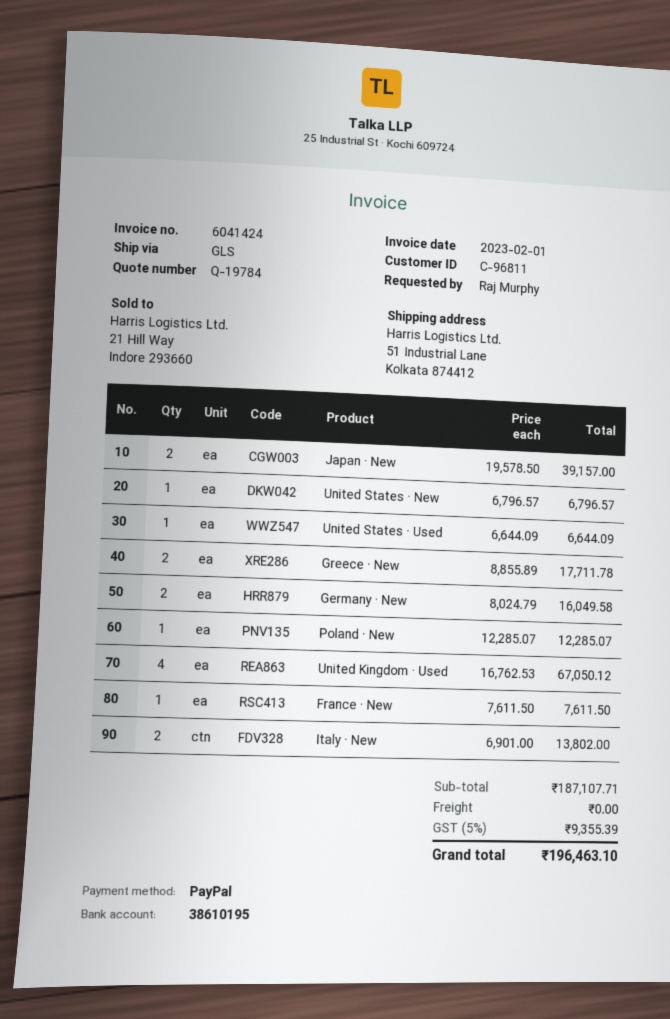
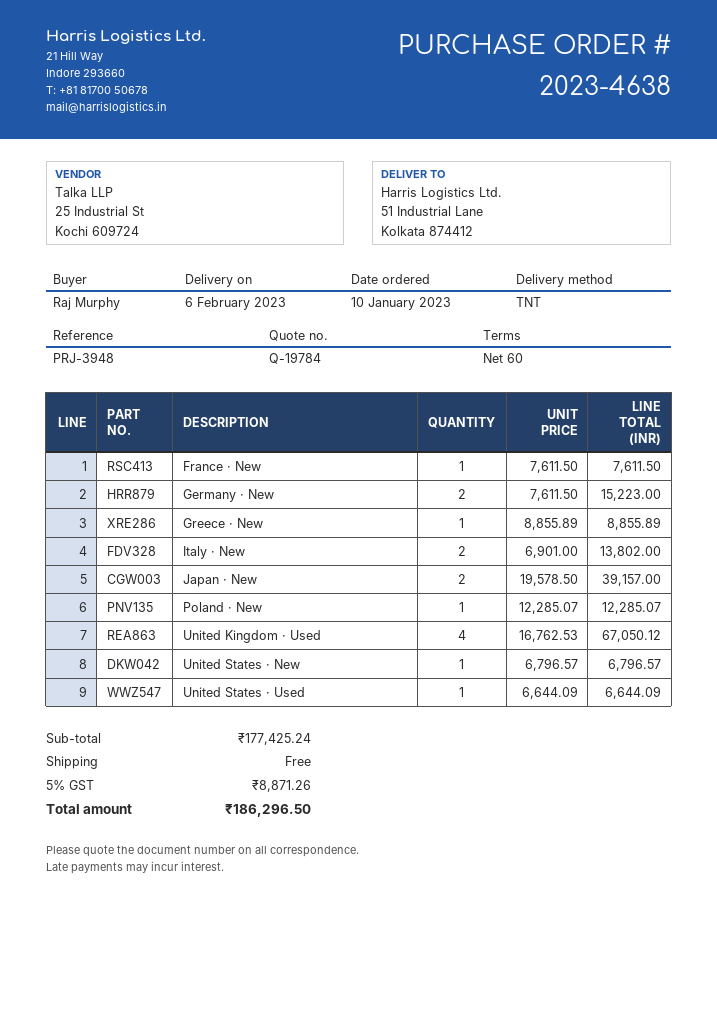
shipping method: GLS -> TNT
Greece · New: 2 x 8855.89 = 17711.78 -> 1 x 8855.89 = 8855.89
Germany · New: 2 x 8024.79 = 16049.58 -> 2 x 7611.50 = 15223.00
subtotal: 187107.71 -> 177425.24
tax: 5% = 9355.39 -> 5% = 8871.26
total: 196463.10 -> 186296.50

